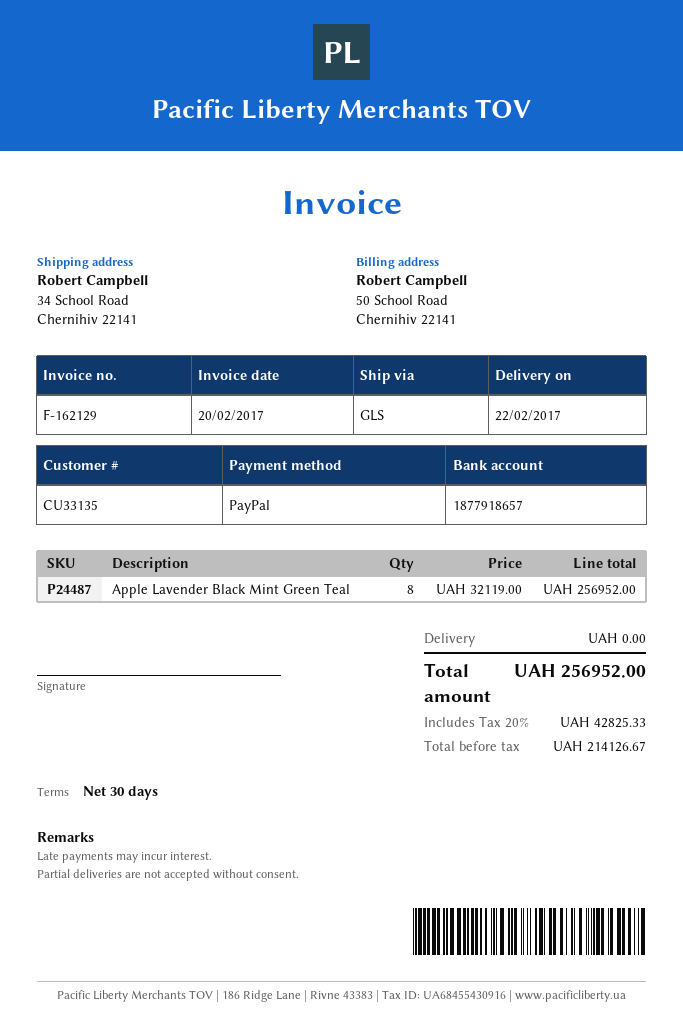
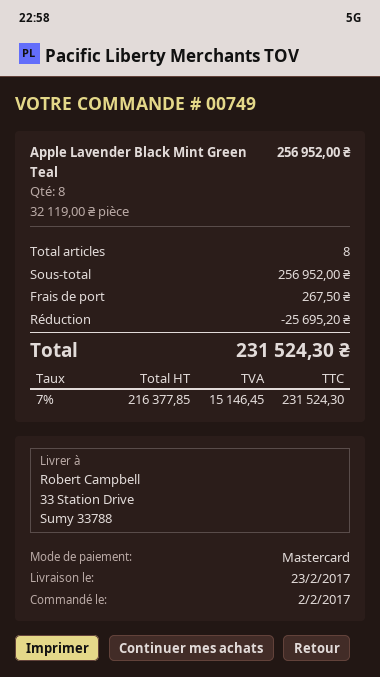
delivery date: 2017-02-22 -> 2017-02-23
payment method: PayPal -> Mastercard
ship to: 34 School Road, Chernihiv 22141 -> 33 Station Drive, Sumy 33788
discount: none -> 25695.20
shipping: 0.00 -> 267.50
net: 214126.67 -> 216377.85
tax: 20% = 42825.33 -> 7% = 15146.45
total: 256952.00 -> 231524.30

